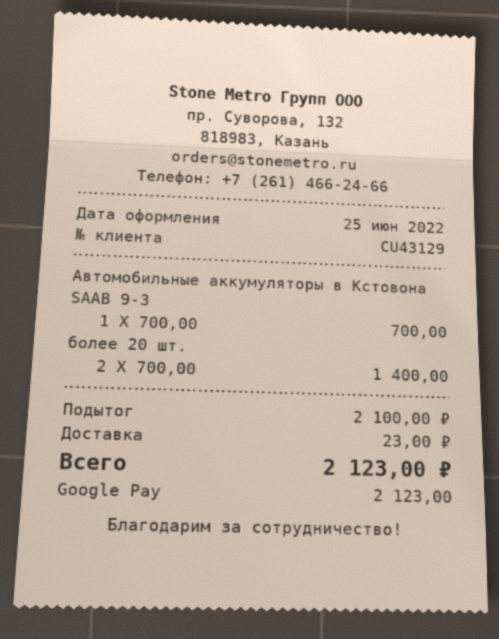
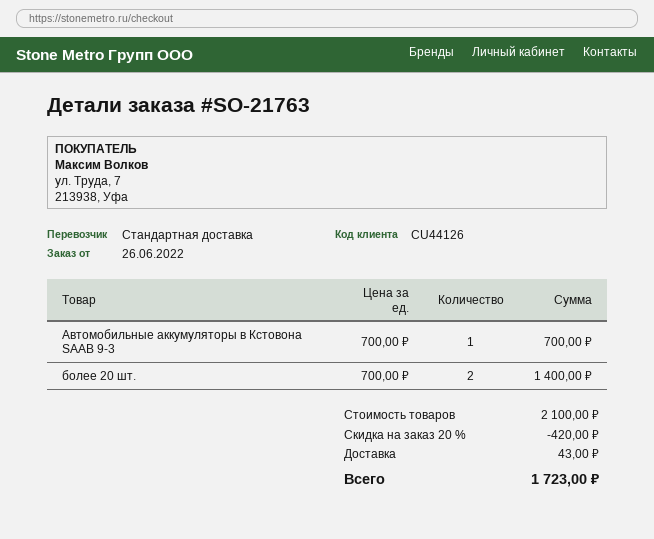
order date: 2022-06-25 -> 2022-06-26
customer number: CU43129 -> CU44126
discount: none -> 20% = 420.00
shipping: 23.00 -> 43.00
total: 2123.00 -> 1723.00

